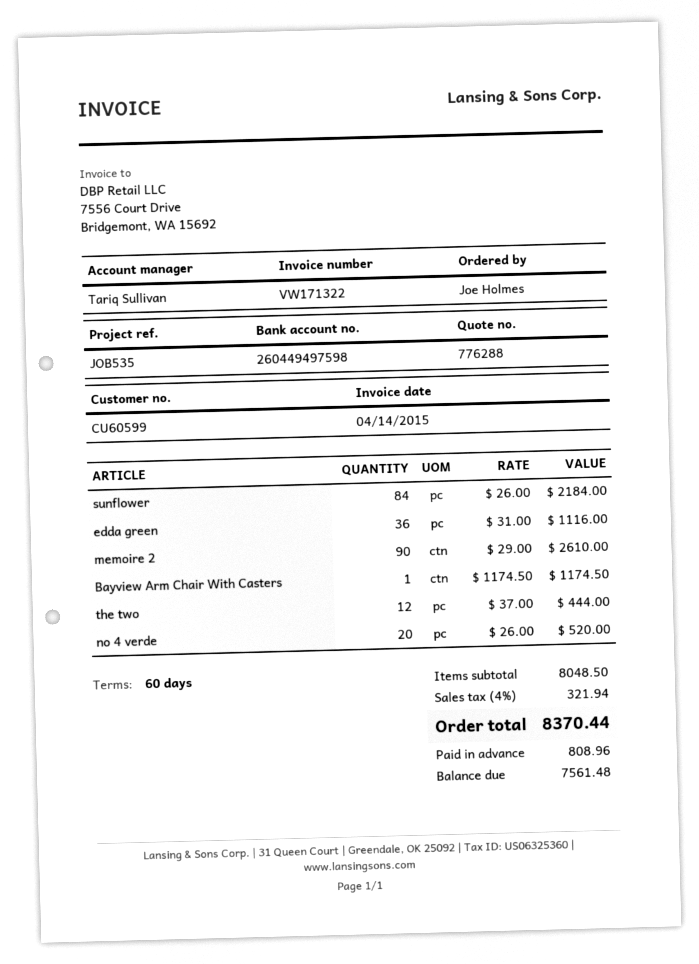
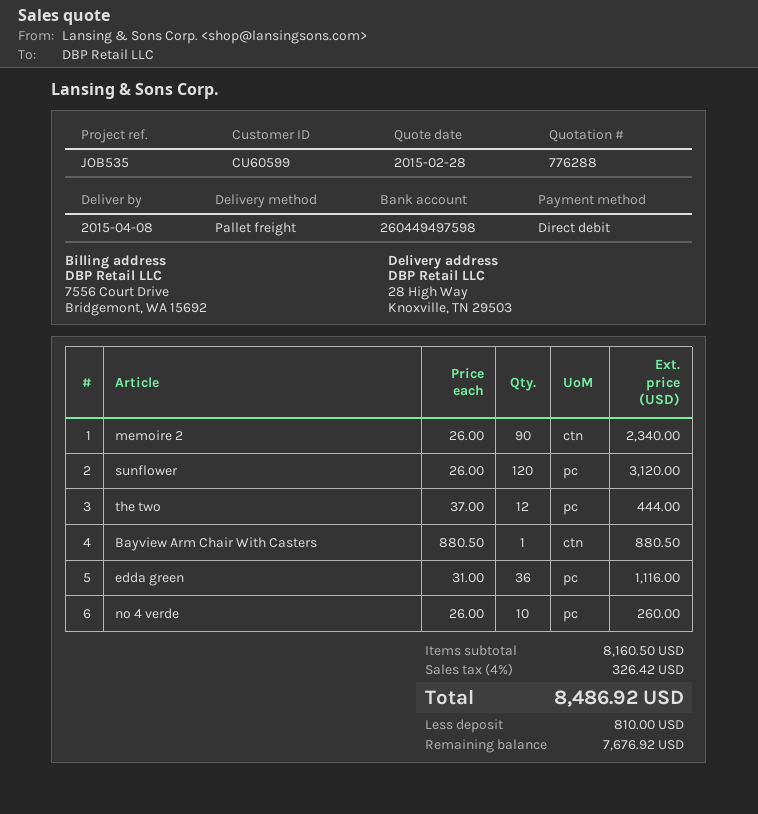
sunflower: 84 x 26.00 = 2184.00 -> 120 x 26.00 = 3120.00
memoire 2: 90 x 29.00 = 2610.00 -> 90 x 26.00 = 2340.00
Bayview Arm Chair With Casters: 1 x 1174.50 = 1174.50 -> 1 x 880.50 = 880.50
no 4 verde: 20 x 26.00 = 520.00 -> 10 x 26.00 = 260.00
subtotal: 8048.50 -> 8160.50
tax: 4% = 321.94 -> 4% = 326.42
total: 8370.44 -> 8486.92
deposit: 808.96 -> 810.00
balance: 7561.48 -> 7676.92

